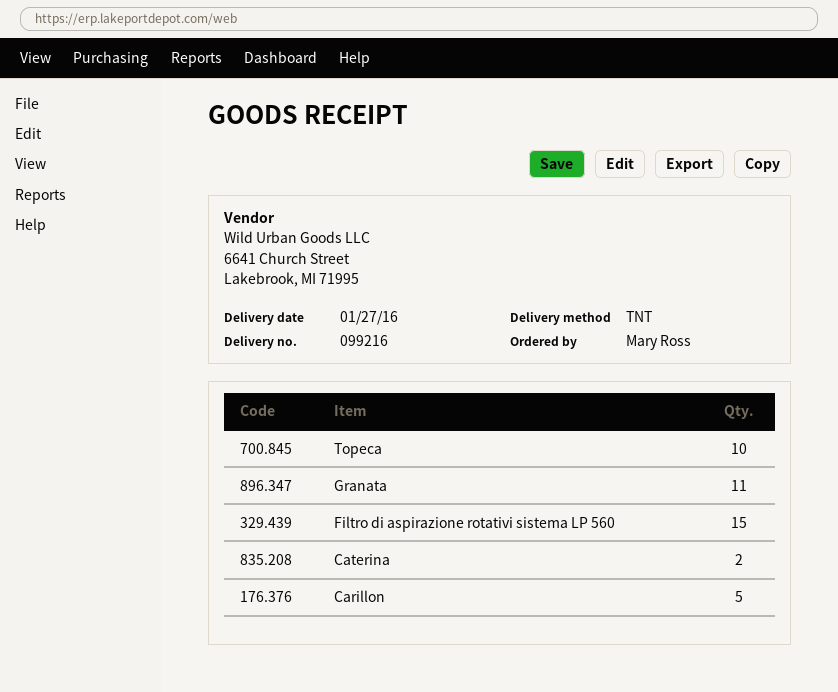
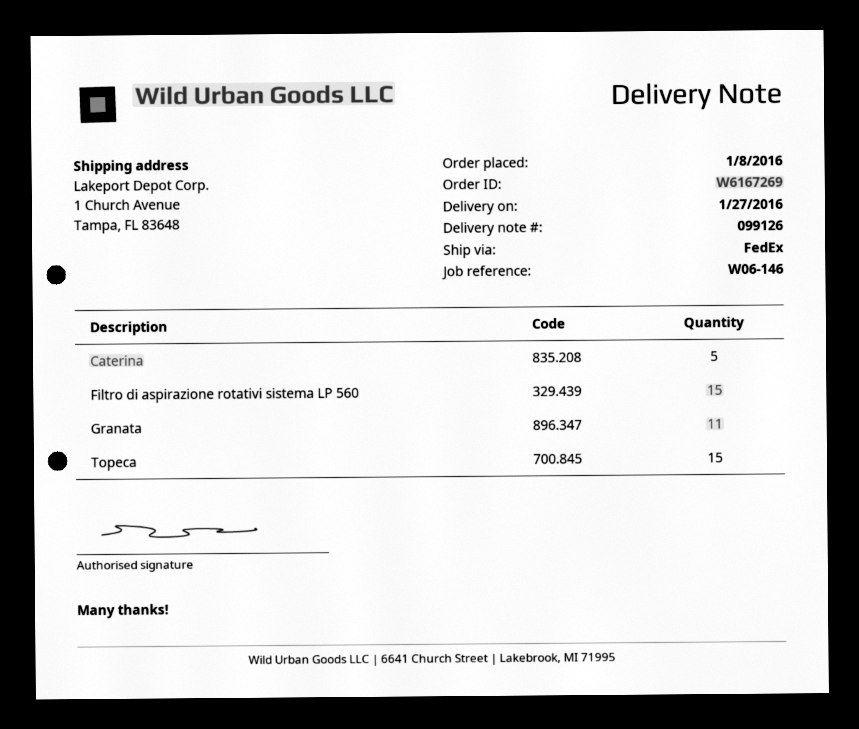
delivery note number: 099216 -> 099126
shipping method: TNT -> FedEx
Topeca: 10 -> 15
Caterina: 2 -> 5
Carillon: 5 -> none

